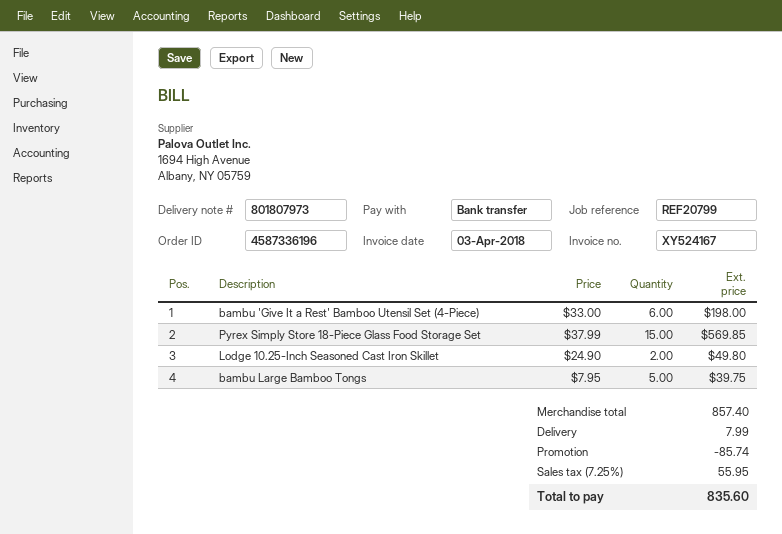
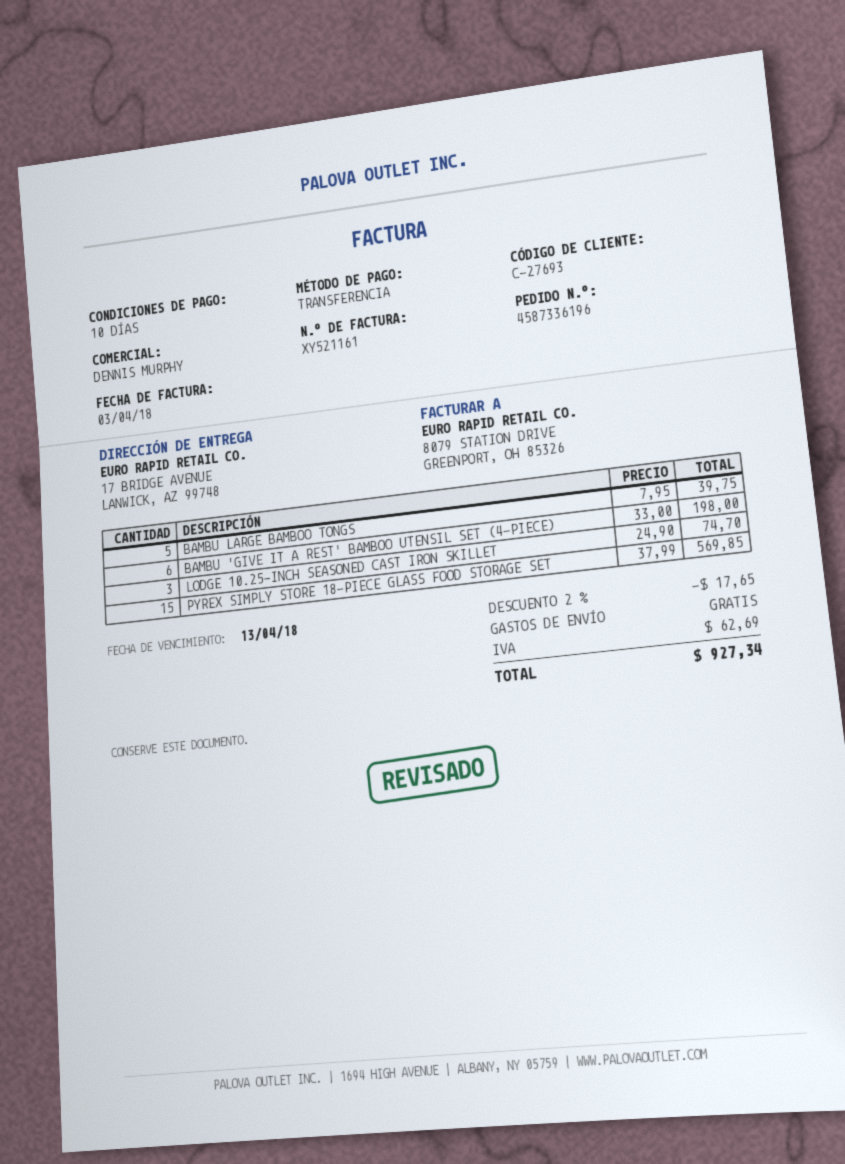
invoice number: XY524167 -> XY521161
Lodge 10.25-Inch Seasoned Cast Iron Skillet: 2 x 24.90 = 49.80 -> 3 x 24.90 = 74.70
discount: 85.74 -> 17.65
shipping: 7.99 -> 0.00
tax: 55.95 -> 62.69
total: 835.60 -> 927.34

